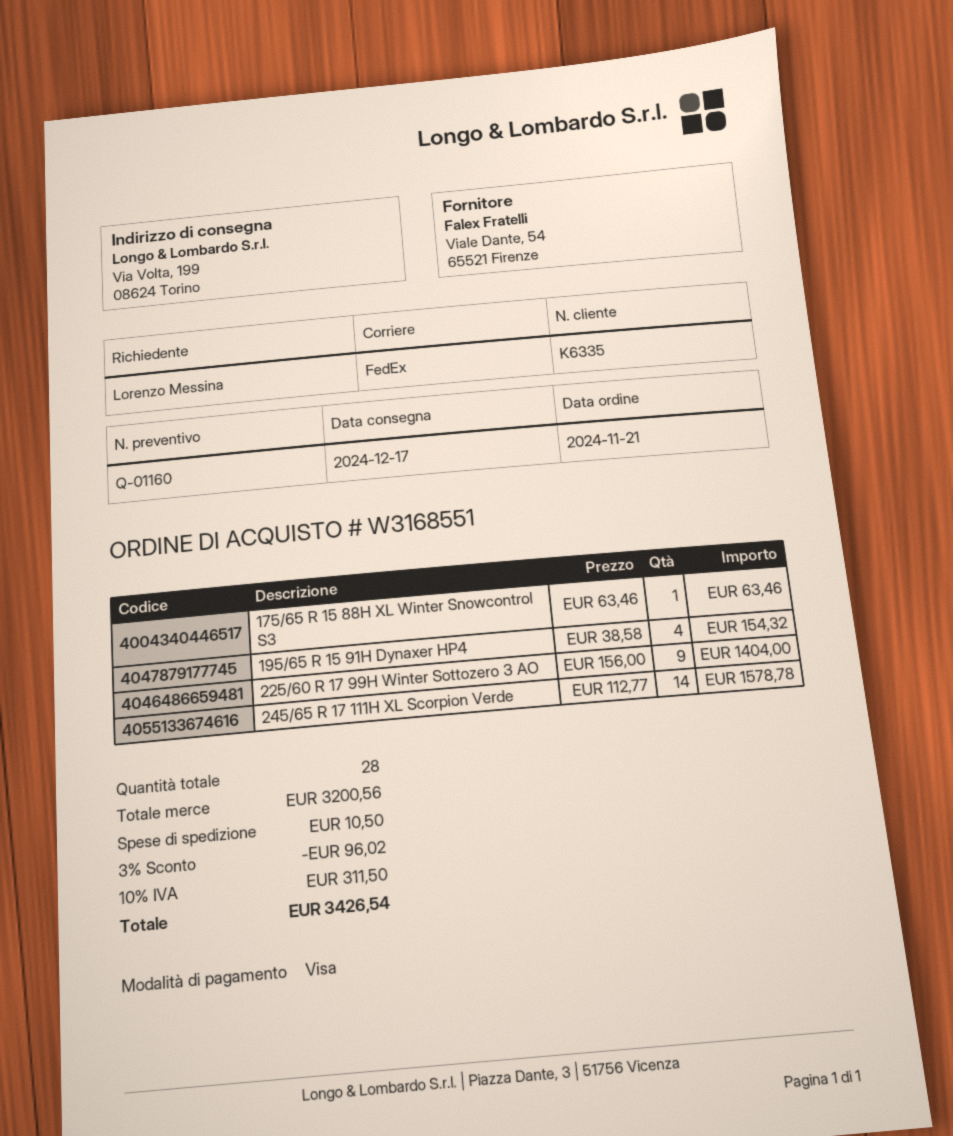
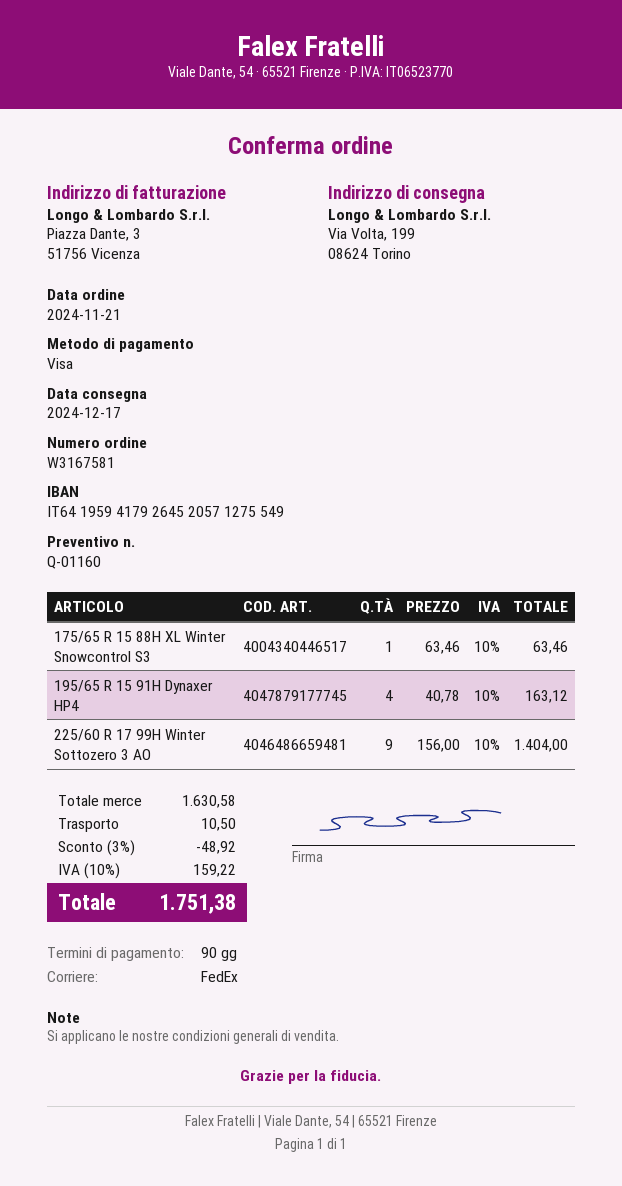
order number: W3168551 -> W3167581
195/65 R 15 91H Dynaxer HP4: 4 x 38.58 = 154.32 -> 4 x 40.78 = 163.12
245/65 R 17 111H XL Scorpion Verde: 14 x 112.77 = 1578.78 -> none
subtotal: 3200.56 -> 1630.58
discount: 3% = 96.02 -> 3% = 48.92
tax: 10% = 311.50 -> 10% = 159.22
total: 3426.54 -> 1751.38

